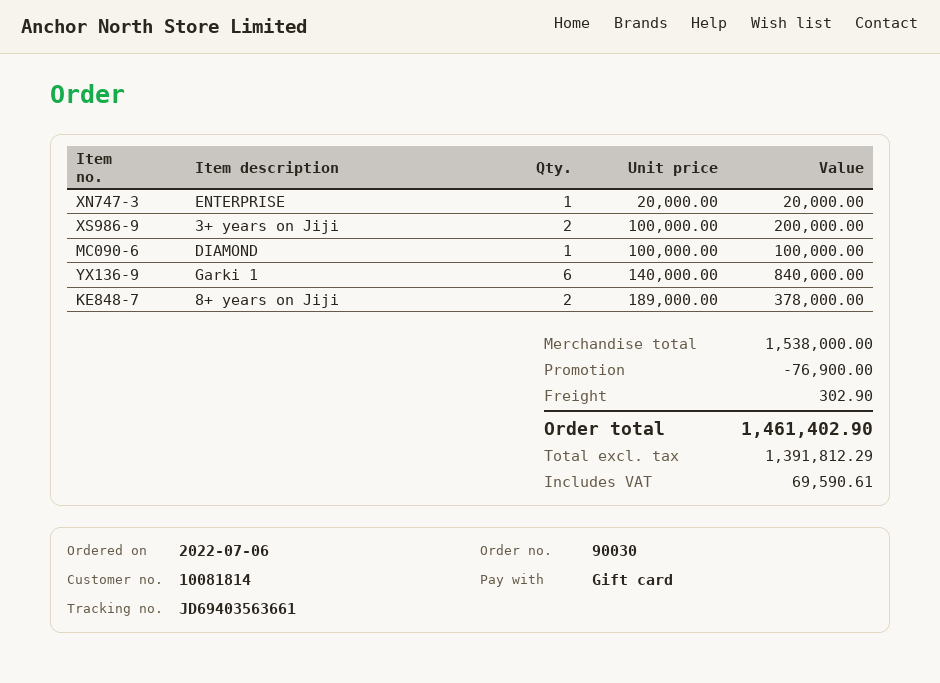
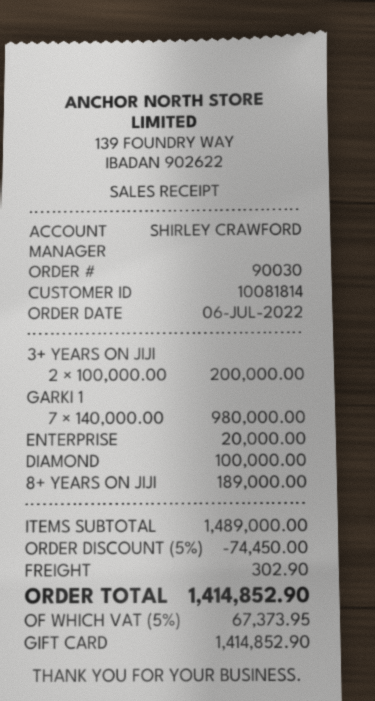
Garki 1: 6 x 140000.00 = 840000.00 -> 7 x 140000.00 = 980000.00
8+ years on Jiji: 2 x 189000.00 = 378000.00 -> 1 x 189000.00 = 189000.00
subtotal: 1538000.00 -> 1489000.00
discount: 76900.00 -> 74450.00
tax: 69590.61 -> 67373.95
total: 1461402.90 -> 1414852.90

